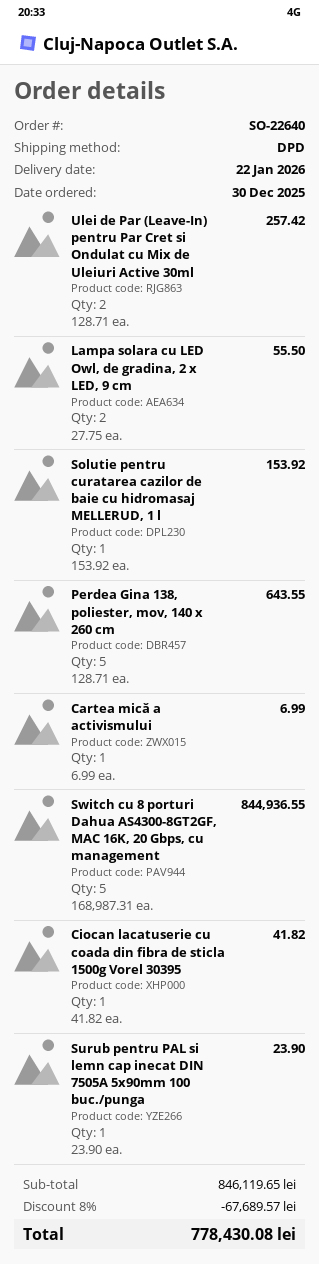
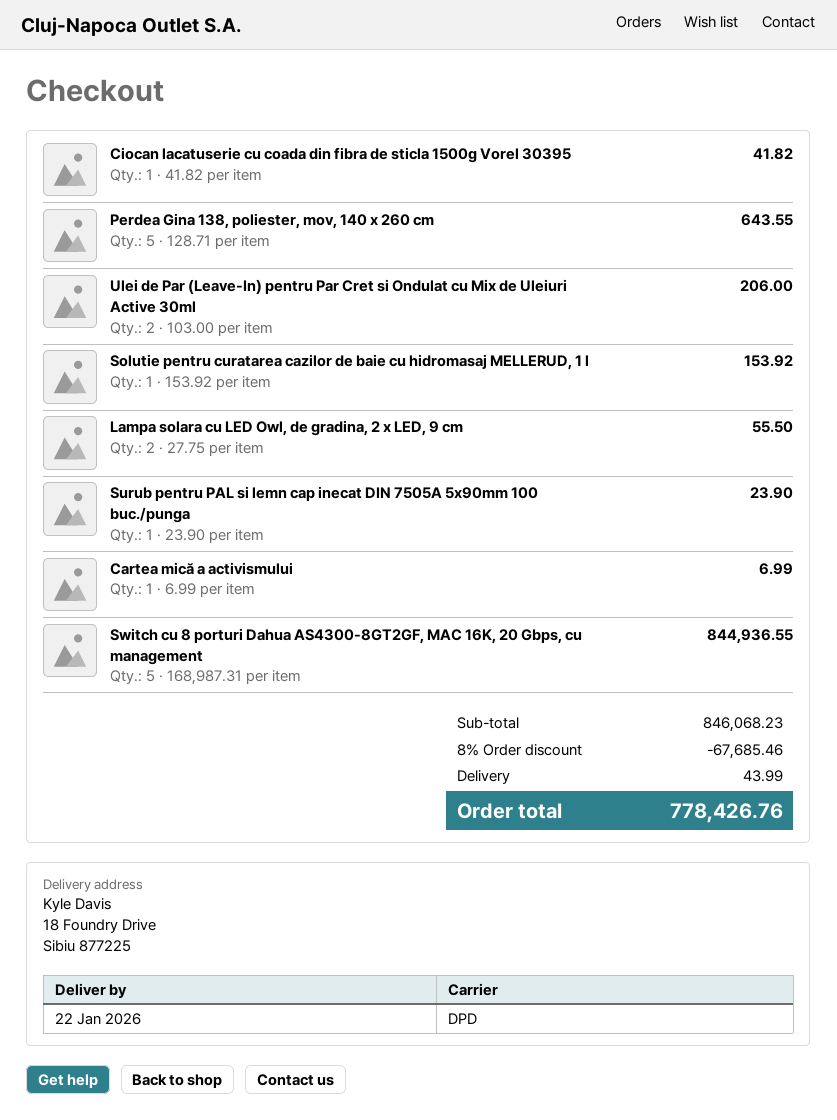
Ulei de Par (Leave-In) pentru Par Cret si Ondulat cu Mix de Uleiuri Active 30ml: 2 x 128.71 = 257.42 -> 2 x 103.00 = 206.00
subtotal: 846119.65 -> 846068.23
discount: 8% = 67689.57 -> 8% = 67685.46
shipping: none -> 43.99
total: 778430.08 -> 778426.76

